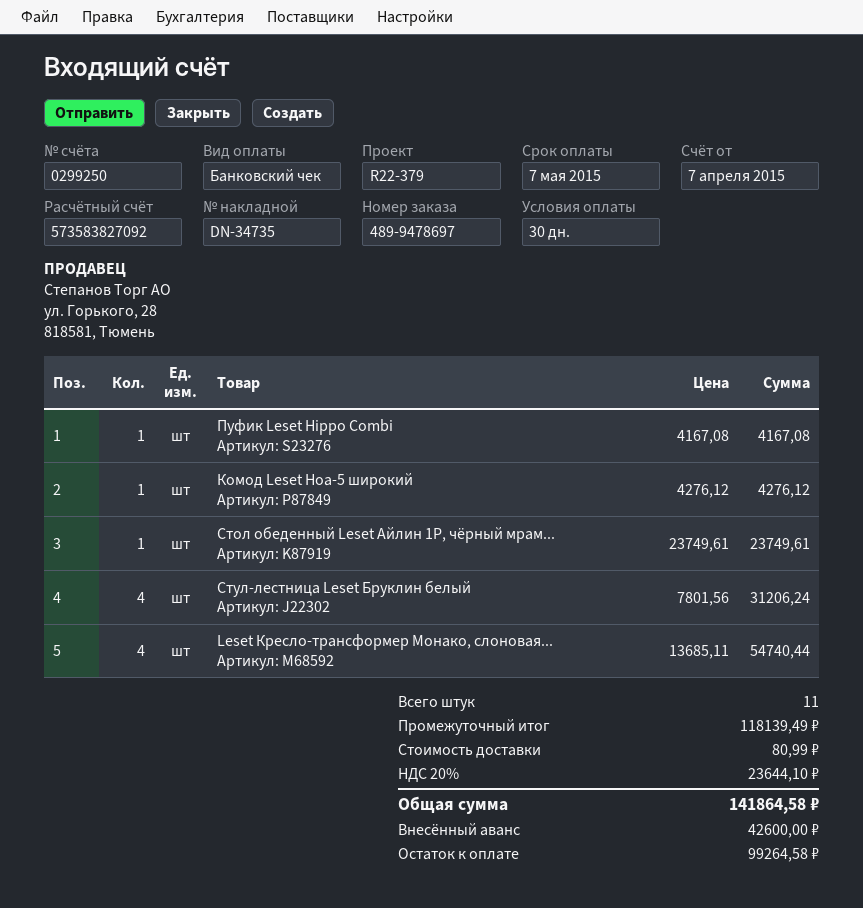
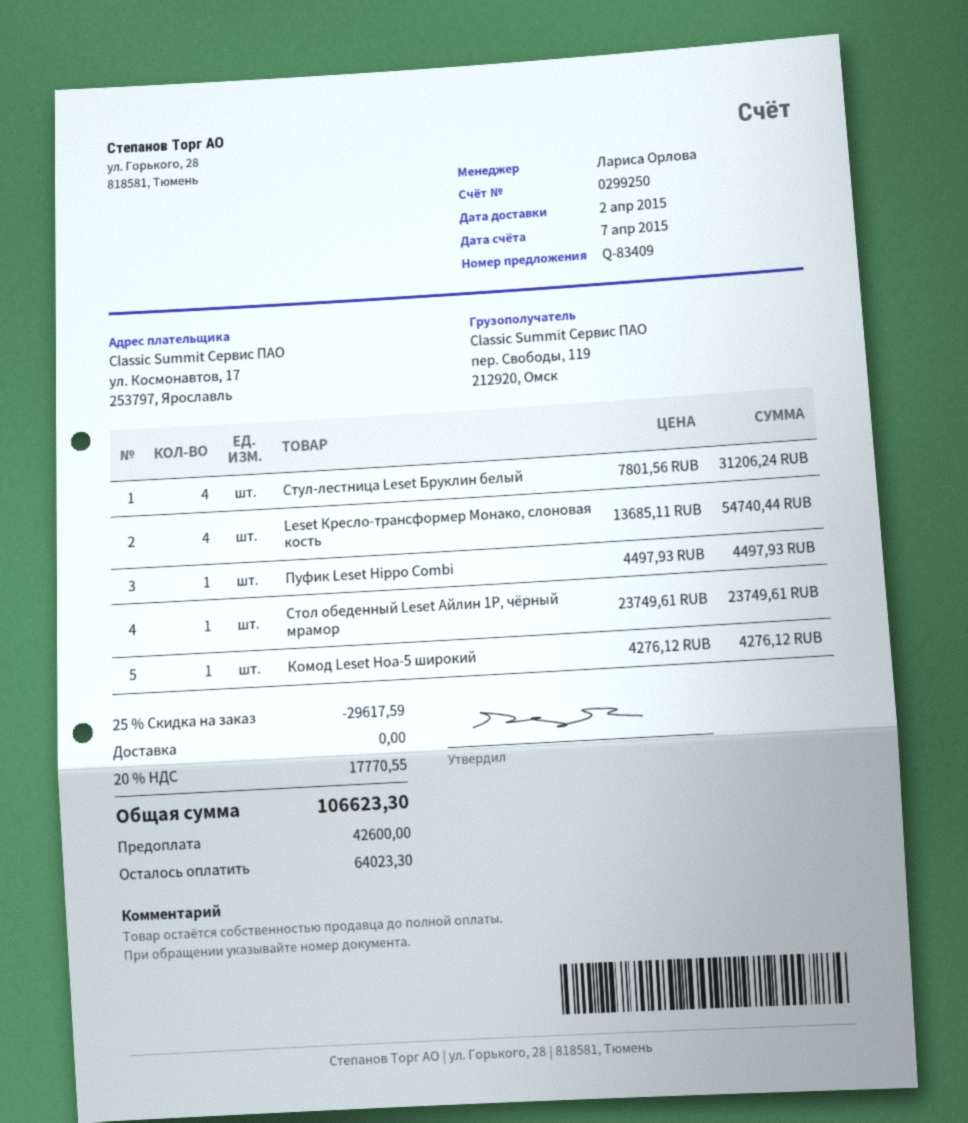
Пуфик Leset Hippo Combi: 1 x 4167.08 = 4167.08 -> 1 x 4497.93 = 4497.93
discount: none -> 25% = 29617.59
shipping: 80.99 -> 0.00
tax: 20% = 23644.10 -> 20% = 17770.55
total: 141864.58 -> 106623.30
balance: 99264.58 -> 64023.30

